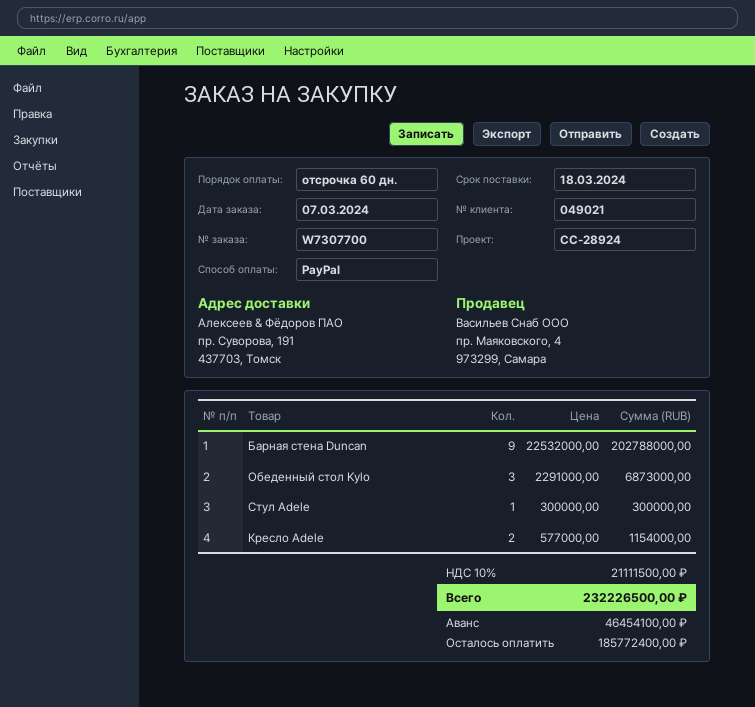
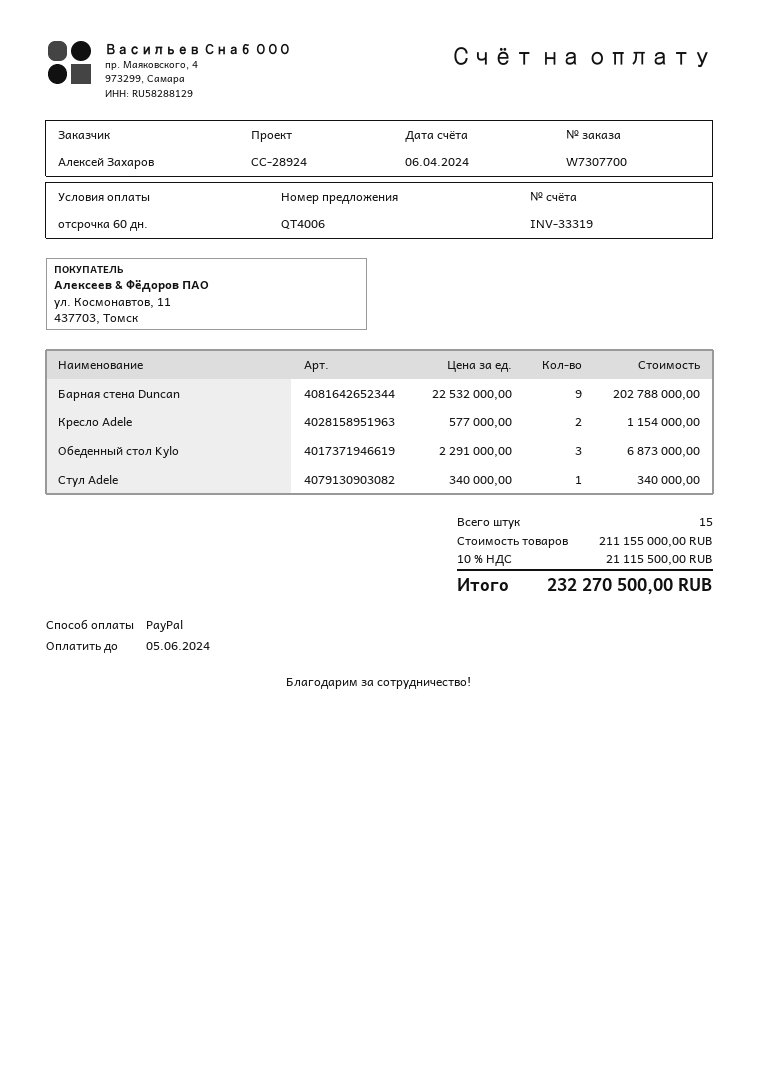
Стул Adele: 1 x 300000.00 = 300000.00 -> 1 x 340000.00 = 340000.00
tax: 10% = 21111500.00 -> 10% = 21115500.00
total: 232226500.00 -> 232270500.00

